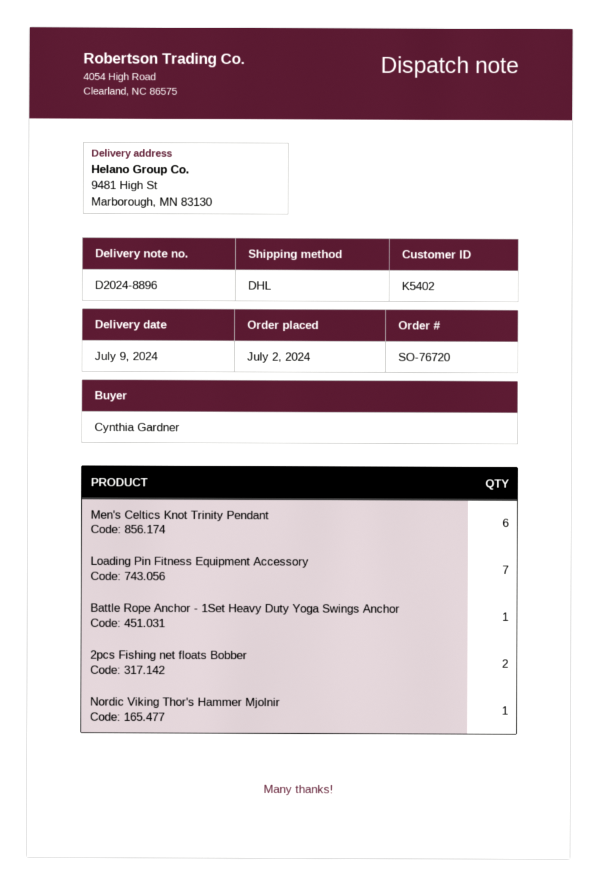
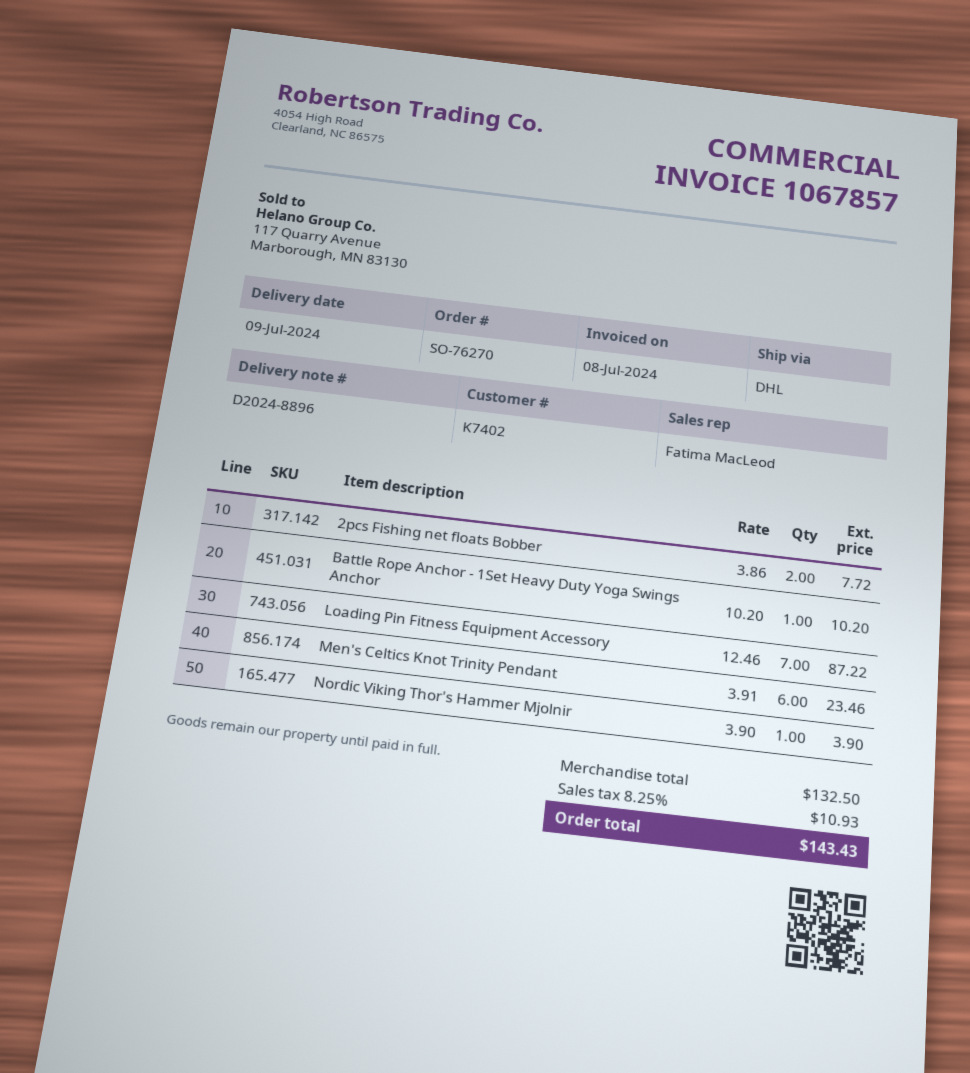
order number: SO-76720 -> SO-76270
customer number: K5402 -> K7402

